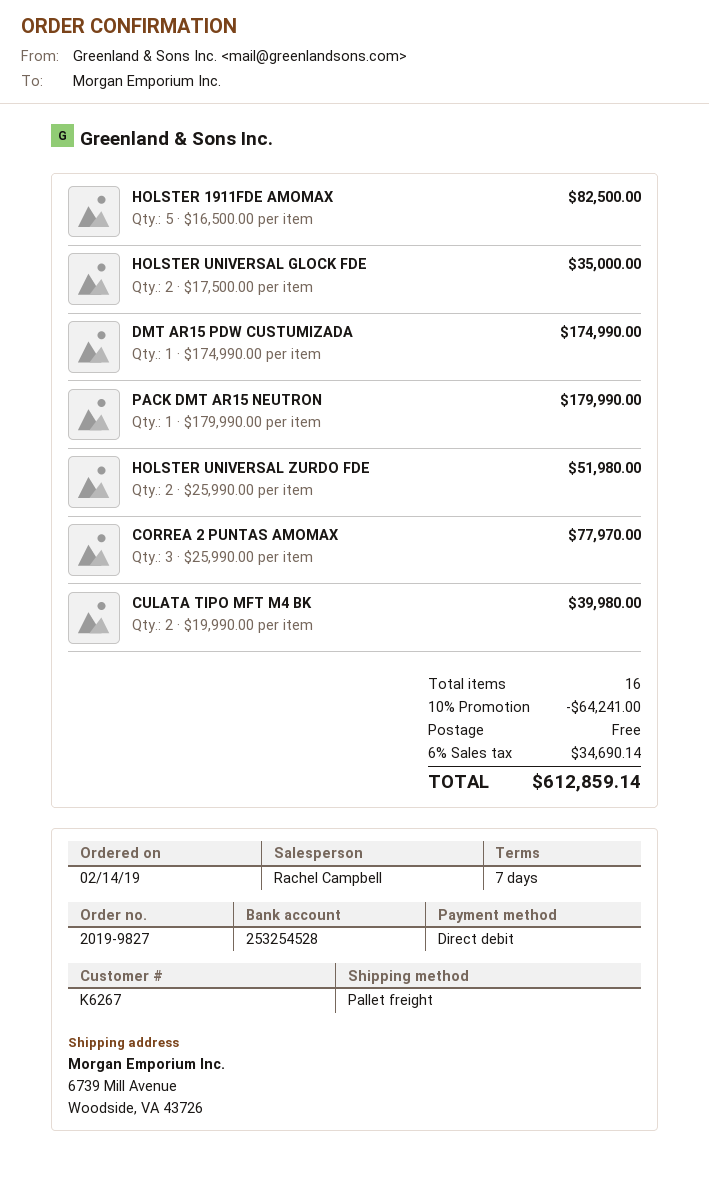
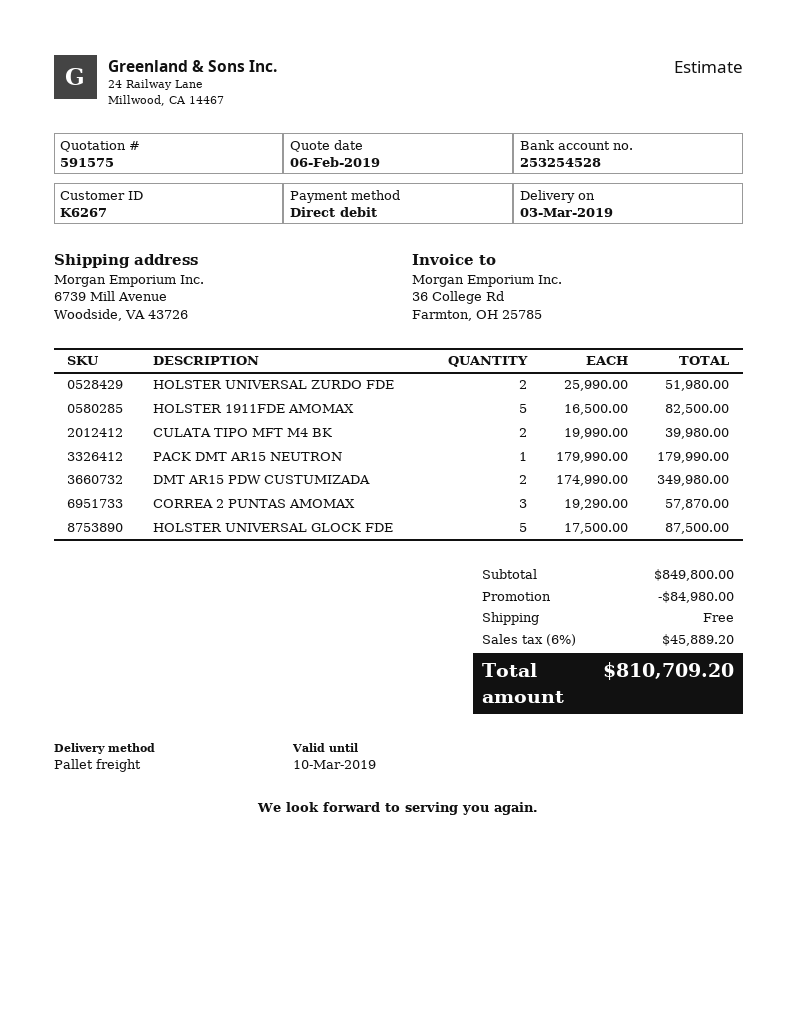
HOLSTER UNIVERSAL GLOCK FDE: 2 x 17500.00 = 35000.00 -> 5 x 17500.00 = 87500.00
DMT AR15 PDW CUSTUMIZADA: 1 x 174990.00 = 174990.00 -> 2 x 174990.00 = 349980.00
CORREA 2 PUNTAS AMOMAX: 3 x 25990.00 = 77970.00 -> 3 x 19290.00 = 57870.00
discount: 64241.00 -> 84980.00
tax: 6% = 34690.14 -> 6% = 45889.20
total: 612859.14 -> 810709.20

